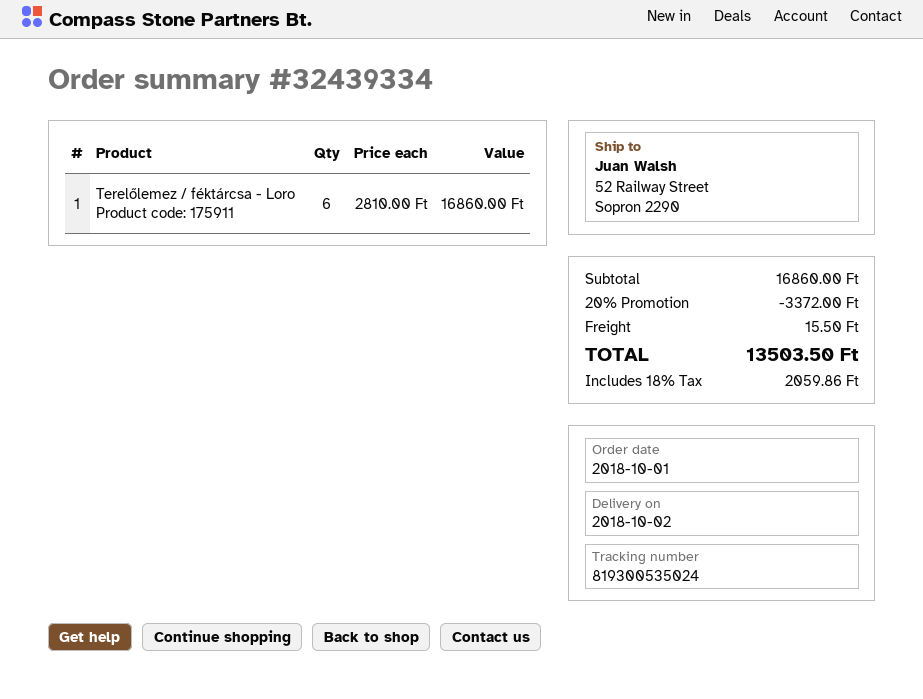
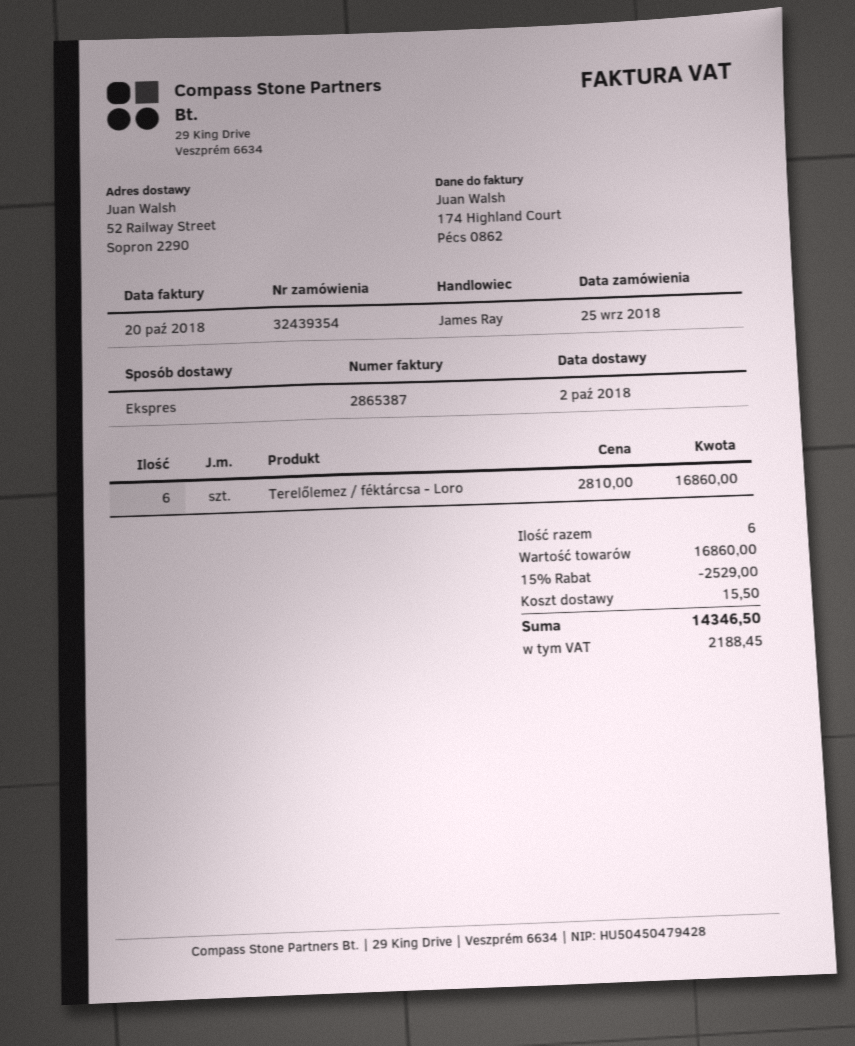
order number: 32439334 -> 32439354
order date: 2018-10-01 -> 2018-09-25
discount: 20% = 3372.00 -> 15% = 2529.00
tax: 2059.86 -> 2188.45
total: 13503.50 -> 14346.50

